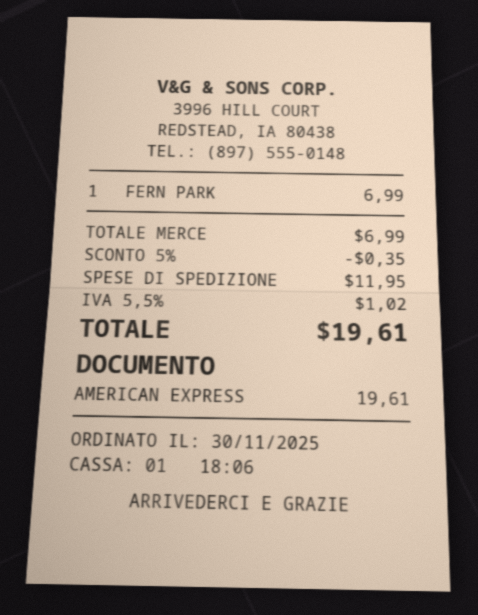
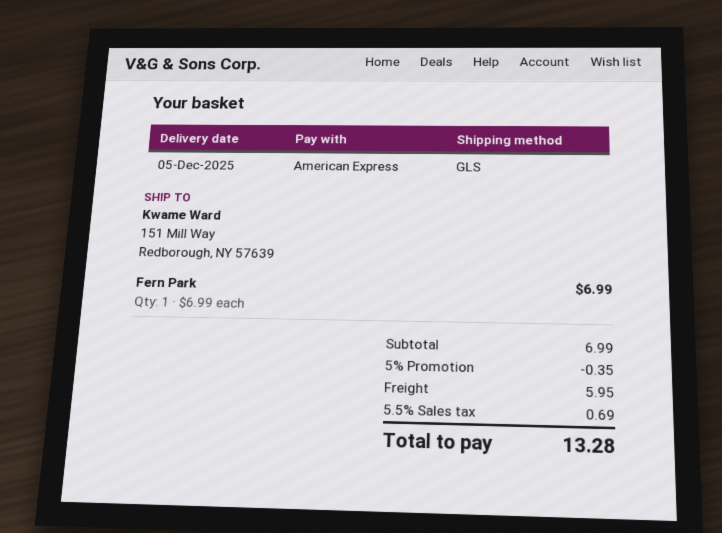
shipping: 11.95 -> 5.95
tax: 5.5% = 1.02 -> 5.5% = 0.69
total: 19.61 -> 13.28

